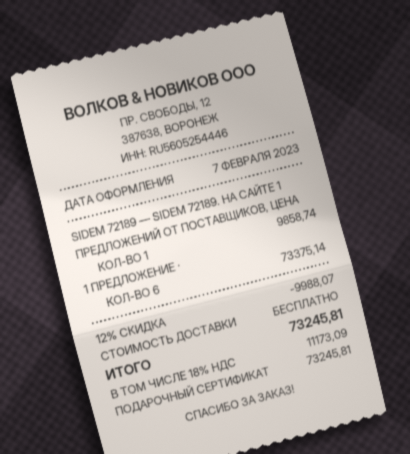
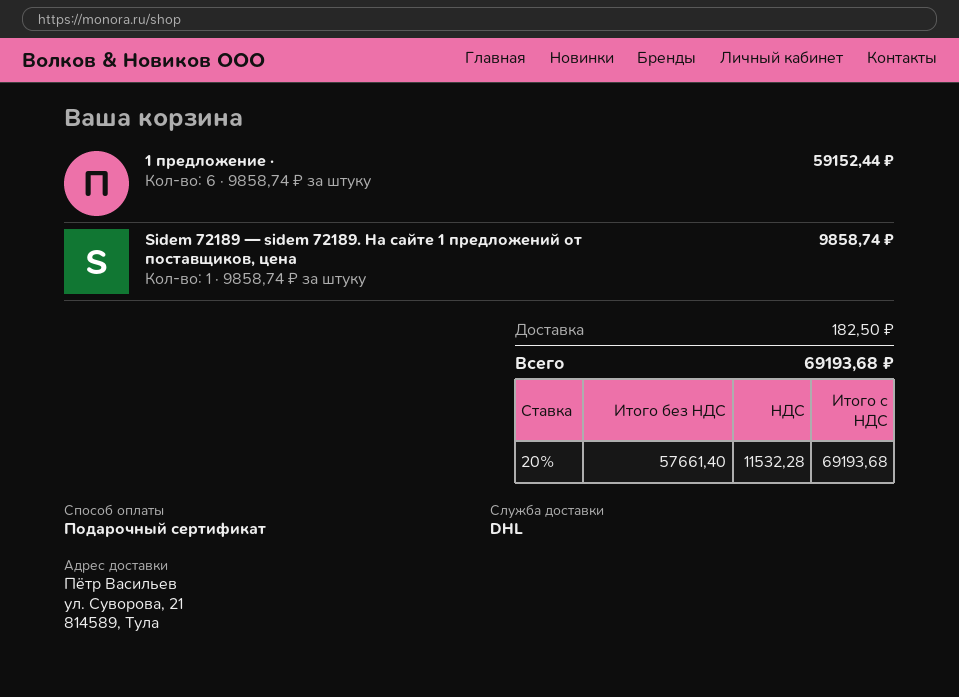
1 ПРЕДЛОЖЕНИЕ ·: 6 for 73375.14 -> 6 for 59152.44
discount: 12% = 9988.07 -> none
shipping: 0.00 -> 182.50
tax: 18% = 11173.09 -> 20% = 11532.28
total: 73245.81 -> 69193.68

